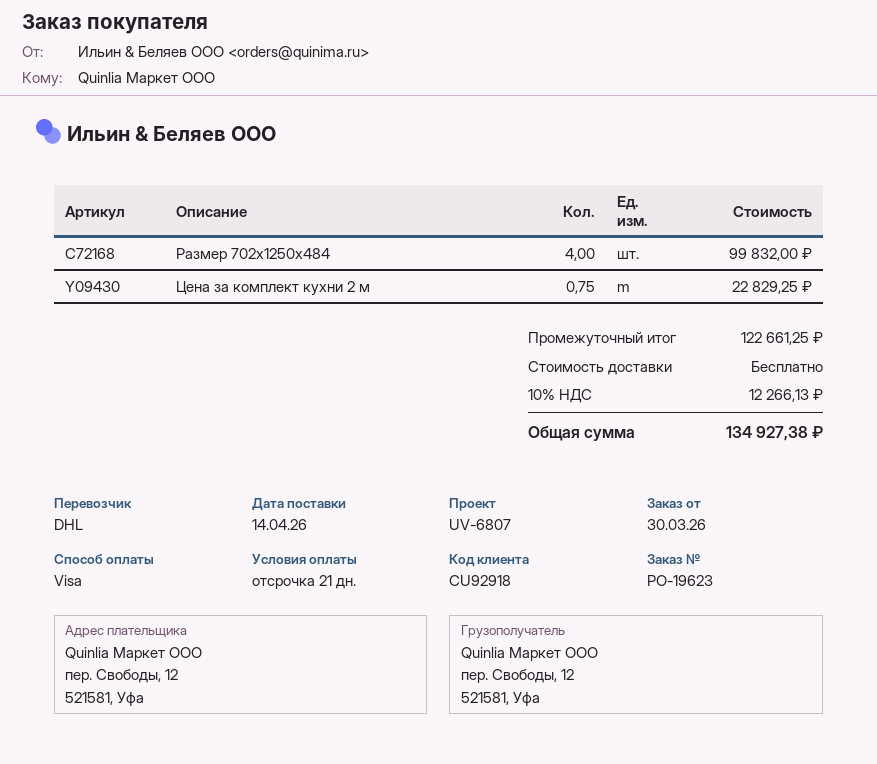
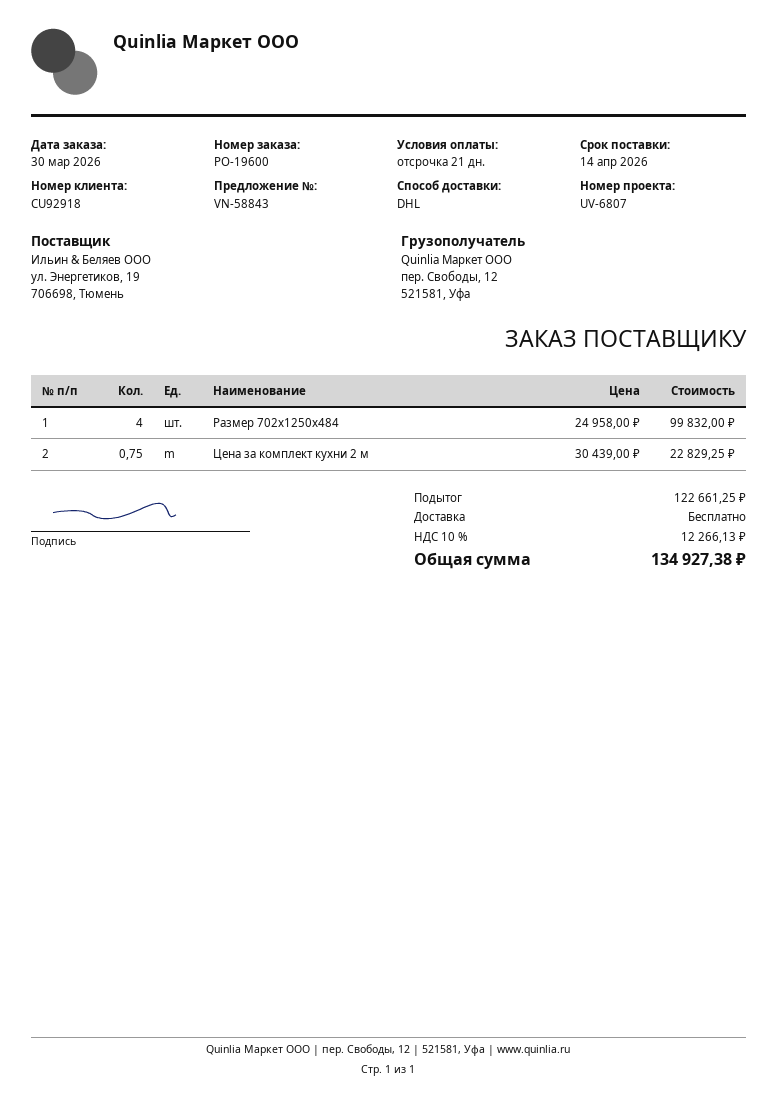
order number: PO-19623 -> PO-19600

